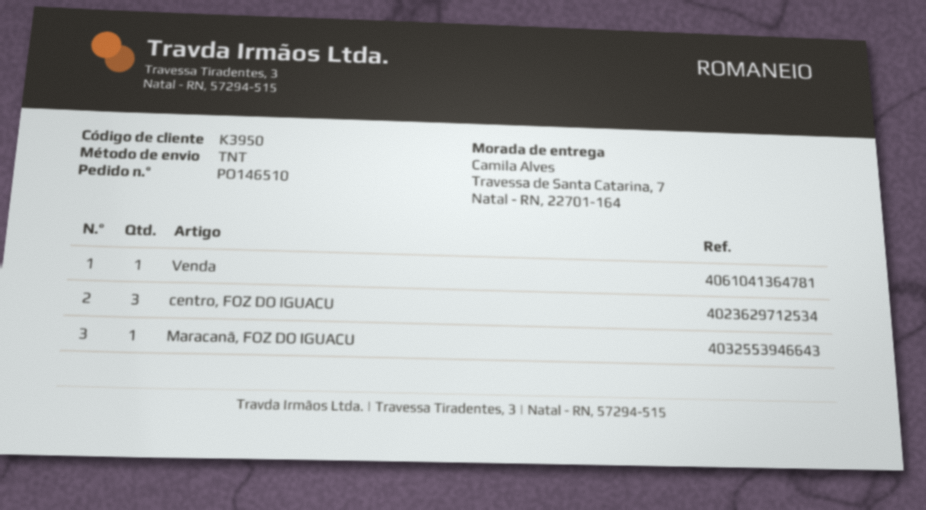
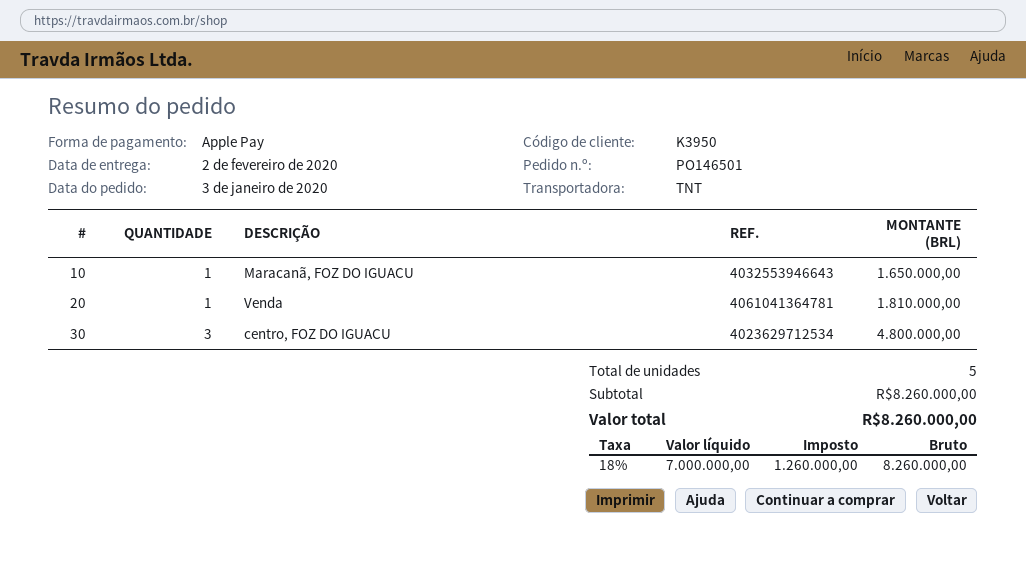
order number: PO146510 -> PO146501

